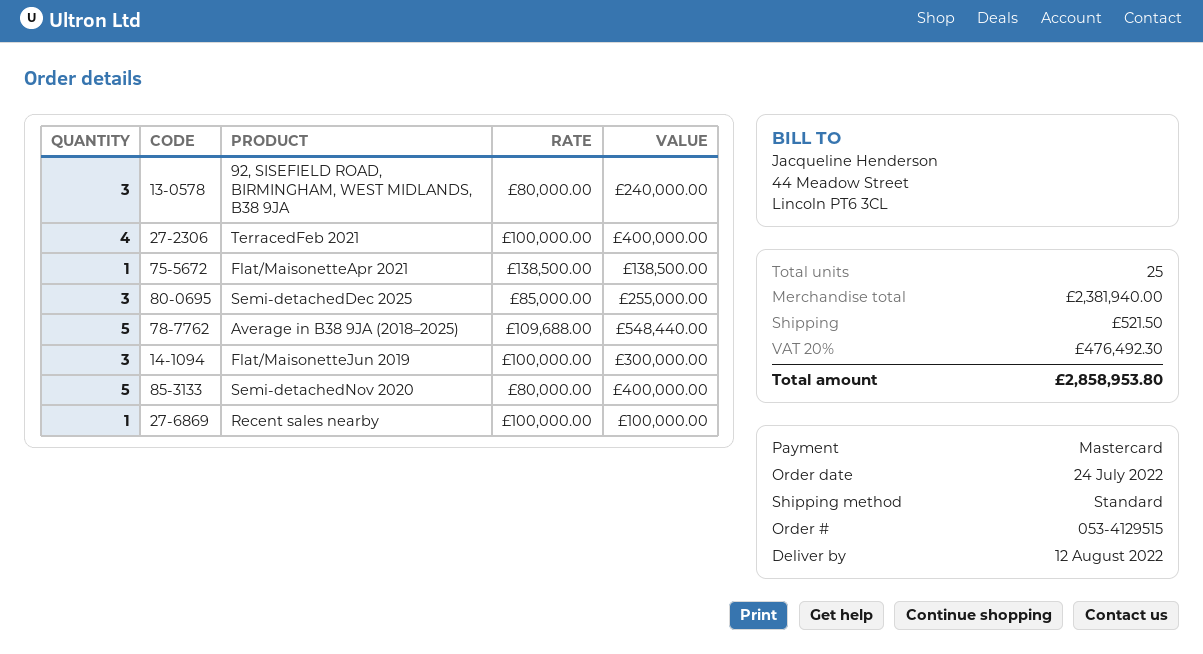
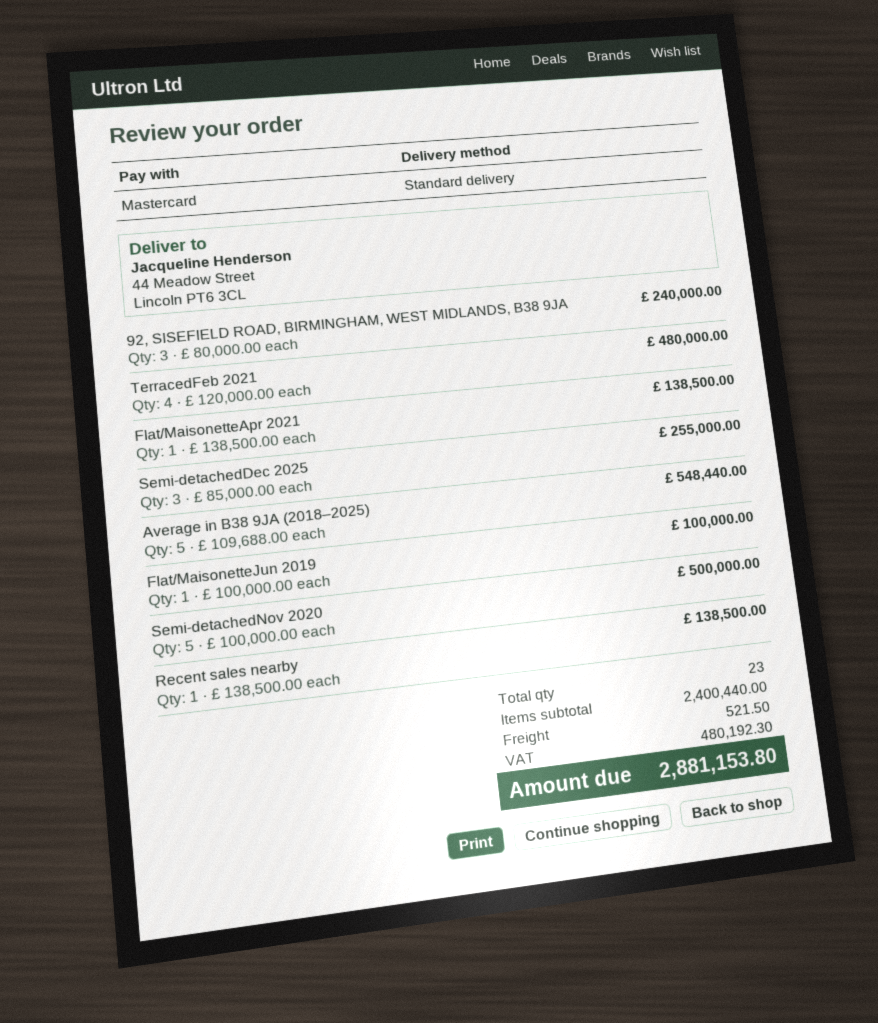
TerracedFeb 2021: 4 x 100000.00 = 400000.00 -> 4 x 120000.00 = 480000.00
Flat/MaisonetteJun 2019: 3 x 100000.00 = 300000.00 -> 1 x 100000.00 = 100000.00
Semi-detachedNov 2020: 5 x 80000.00 = 400000.00 -> 5 x 100000.00 = 500000.00
Recent sales nearby: 1 x 100000.00 = 100000.00 -> 1 x 138500.00 = 138500.00
total quantity: 25 -> 23
subtotal: 2381940.00 -> 2400440.00
tax: 476492.30 -> 480192.30
total: 2858953.80 -> 2881153.80

